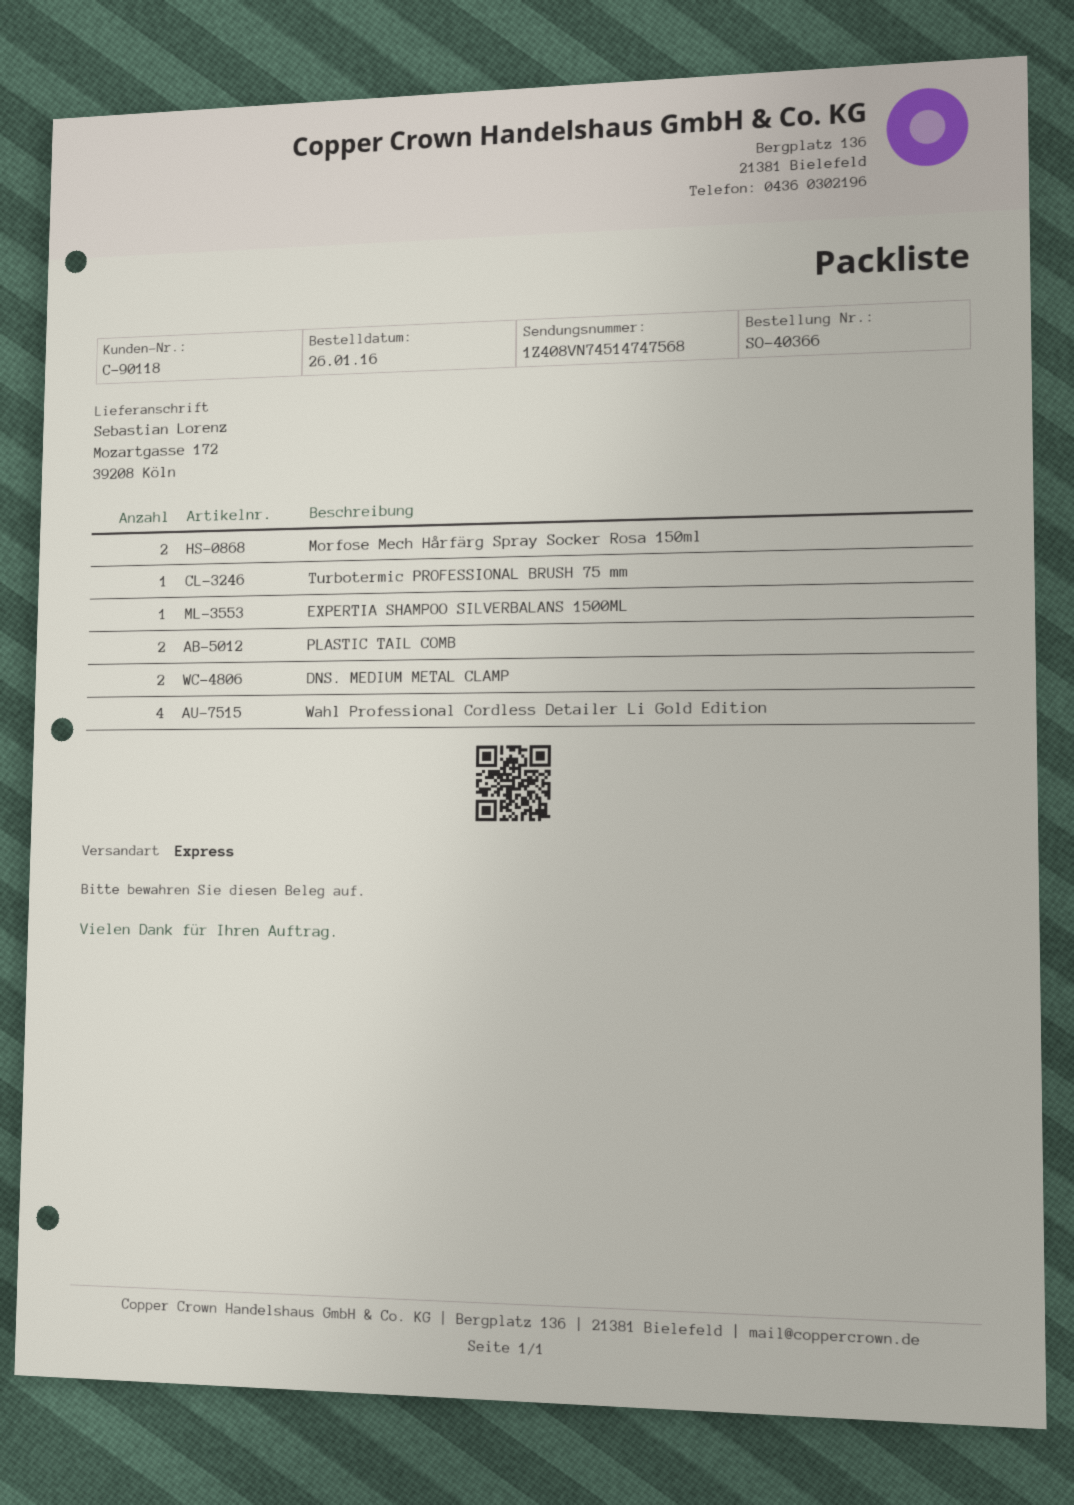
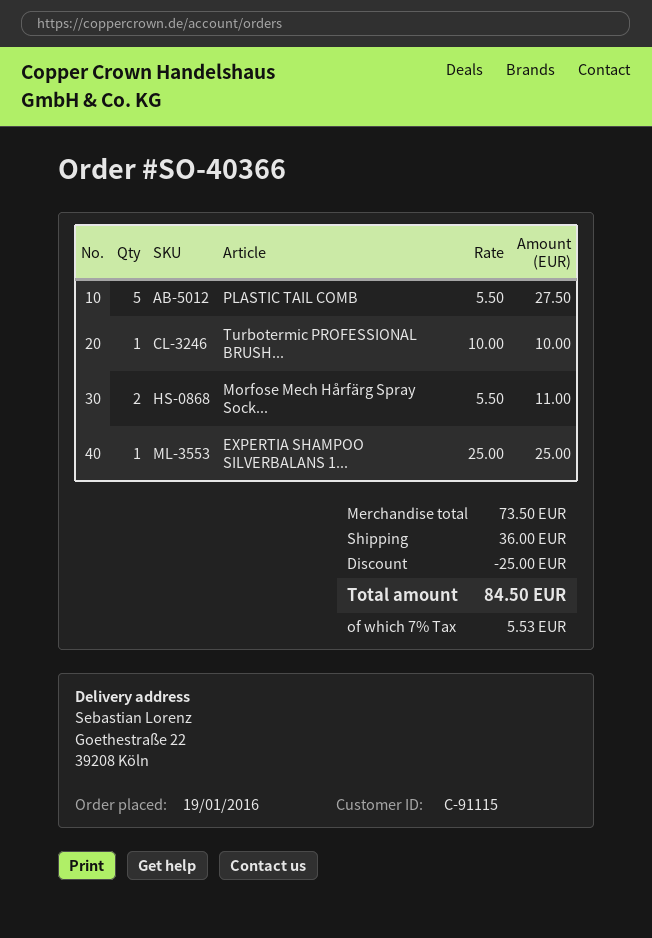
order date: 2016-01-26 -> 2016-01-19
customer number: C-90118 -> C-91115
ship to: Mozartgasse 172, 39208 Köln -> Goethestraße 22, 39208 Köln
PLASTIC TAIL COMB: 2 -> 5
DNS. MEDIUM METAL CLAMP: 2 -> none
Wahl Professional Cordless Detailer Li Gold Edition: 4 -> none

